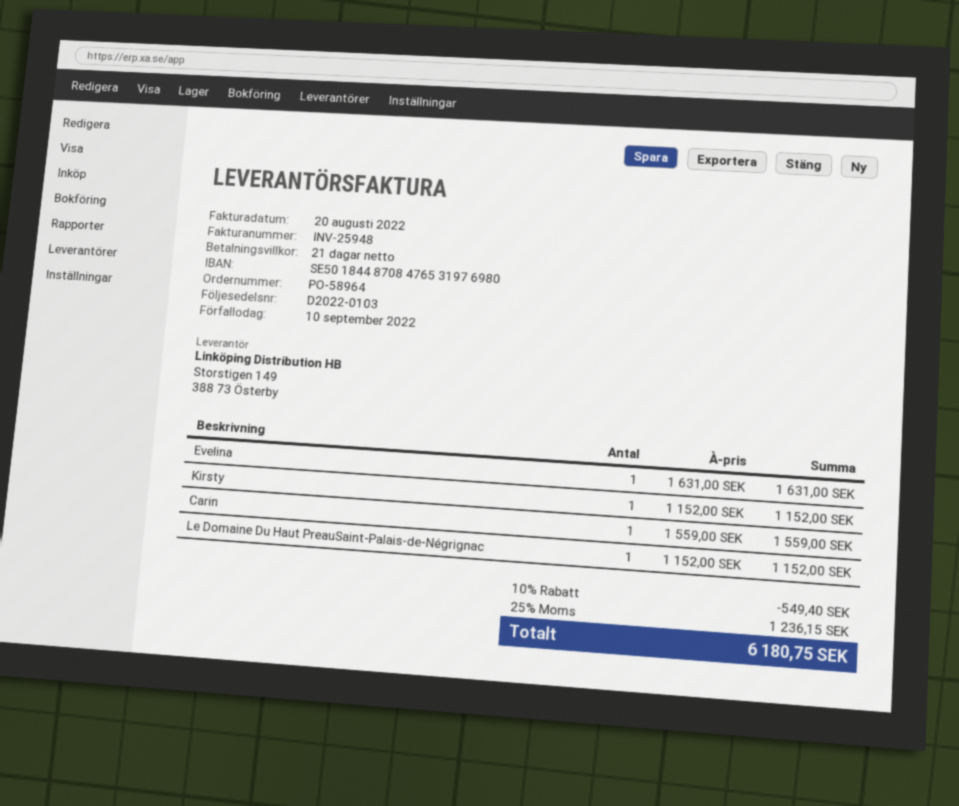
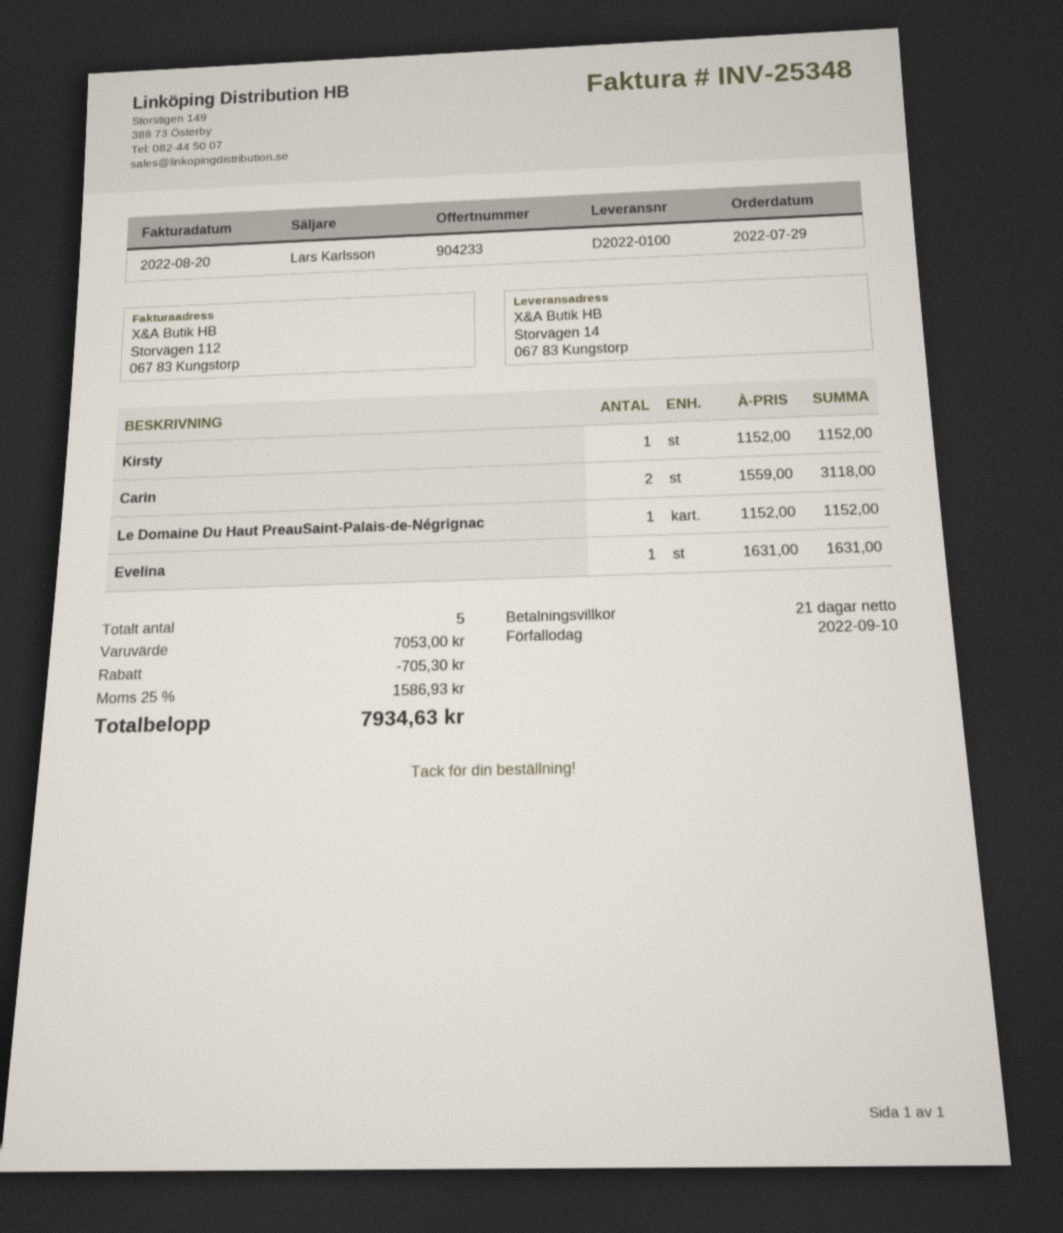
delivery note number: D2022-0103 -> D2022-0100
invoice number: INV-25948 -> INV-25348
Carin: 1 x 1559.00 = 1559.00 -> 2 x 1559.00 = 3118.00
discount: 549.40 -> 705.30
tax: 25% = 1236.15 -> 25% = 1586.93
total: 6180.75 -> 7934.63

